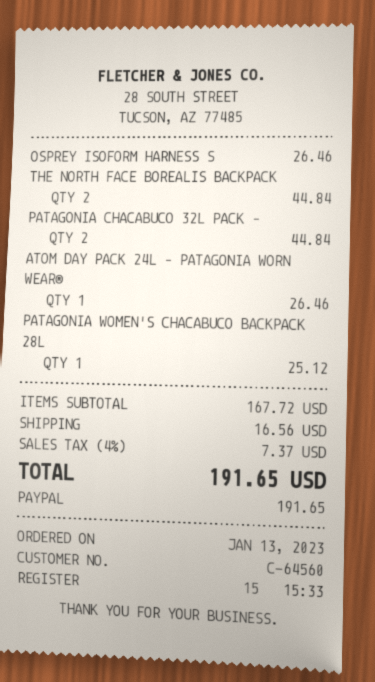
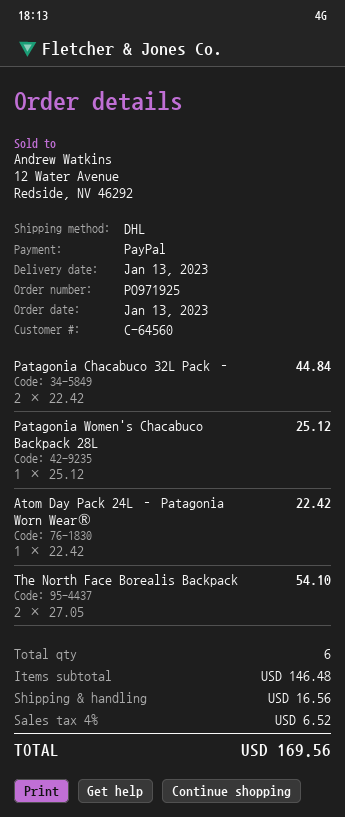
OSPREY ISOFORM HARNESS S: 1 for 26.46 -> none
THE NORTH FACE BOREALIS BACKPACK: 2 for 44.84 -> 2 for 54.10
ATOM DAY PACK 24L – PATAGONIA WORN WEAR®: 1 for 26.46 -> 1 for 22.42
subtotal: 167.72 -> 146.48
tax: 4% = 7.37 -> 4% = 6.52
total: 191.65 -> 169.56

